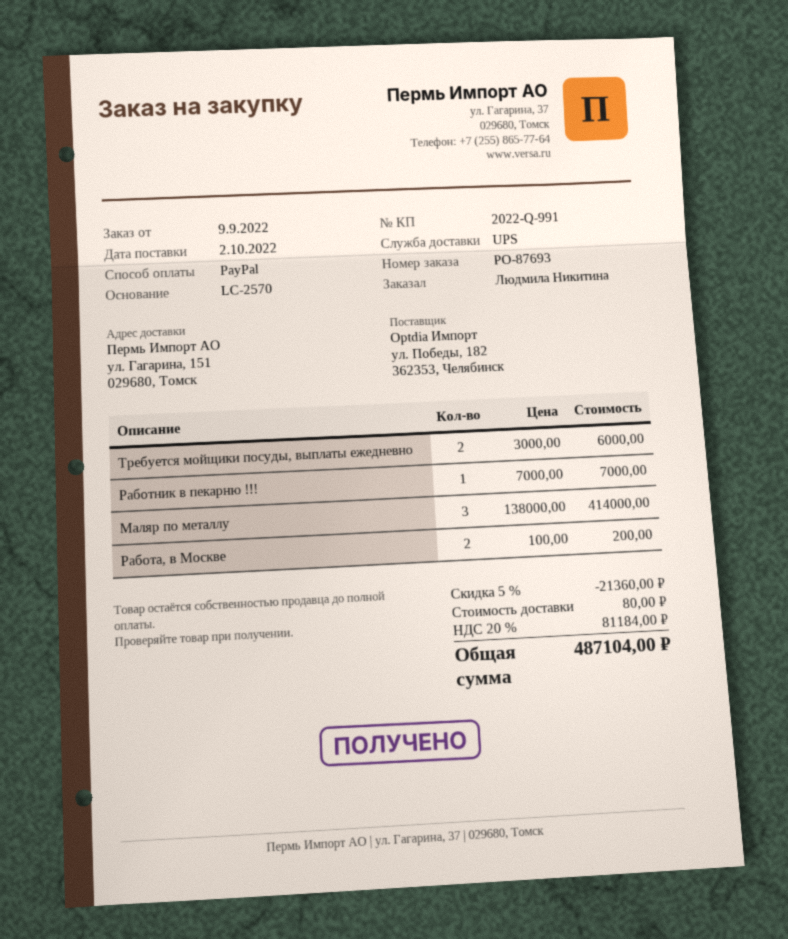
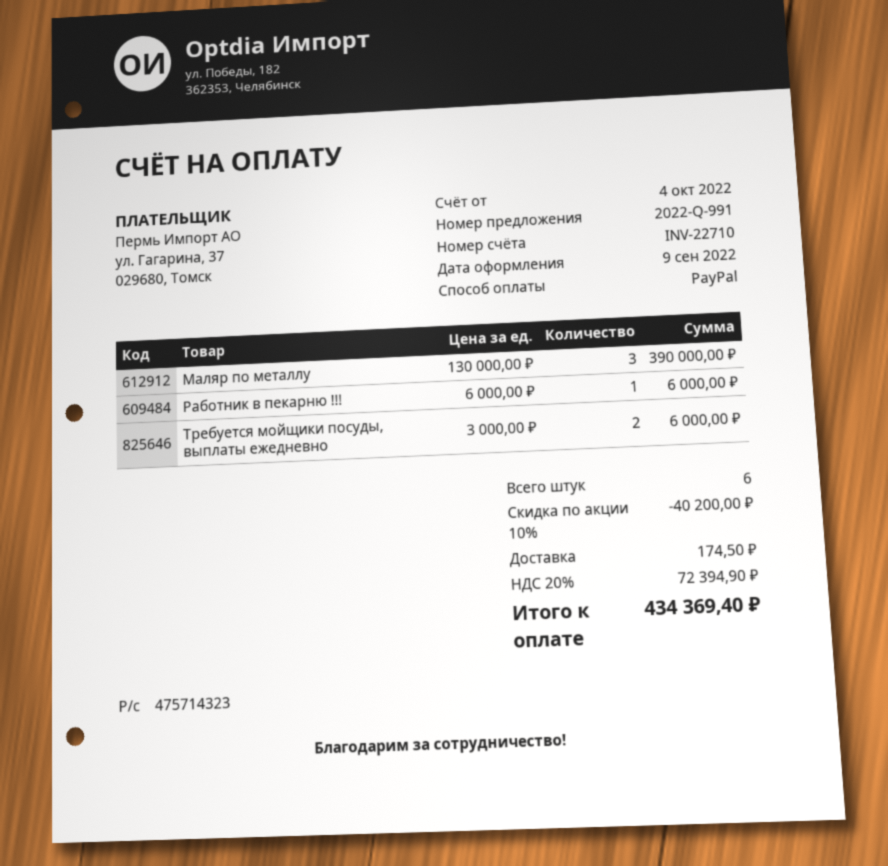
Работник в пекарню !!!: 1 x 7000.00 = 7000.00 -> 1 x 6000.00 = 6000.00
Маляр по металлу: 3 x 138000.00 = 414000.00 -> 3 x 130000.00 = 390000.00
Работа, в Москве: 2 x 100.00 = 200.00 -> none
discount: 5% = 21360.00 -> 10% = 40200.00
shipping: 80.00 -> 174.50
tax: 20% = 81184.00 -> 20% = 72394.90
total: 487104.00 -> 434369.40

